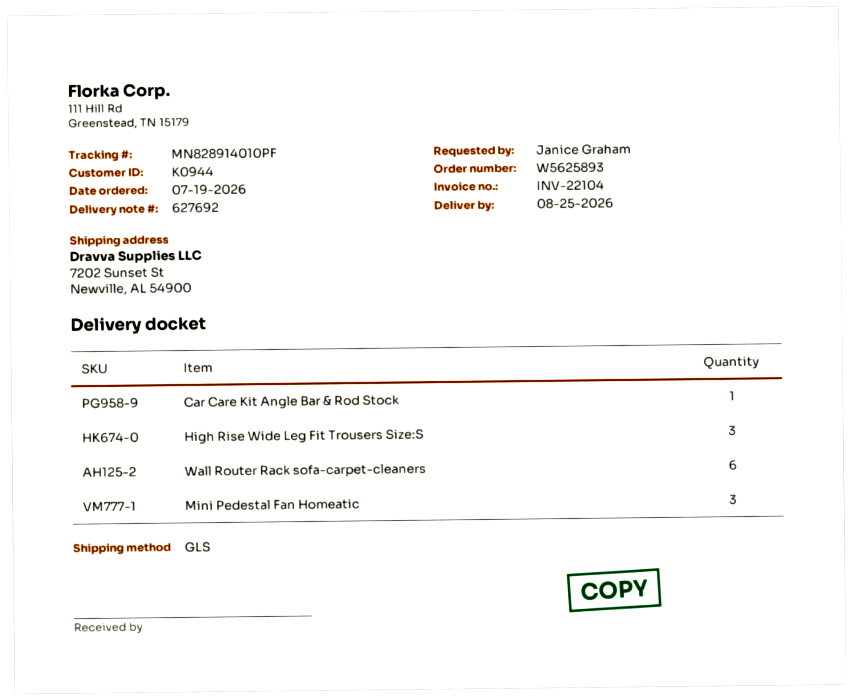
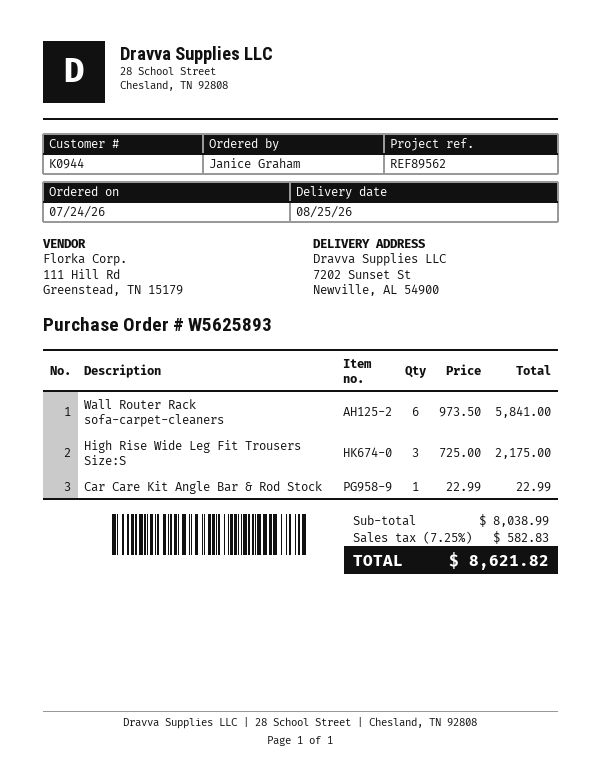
order date: 2026-07-19 -> 2026-07-24
Mini Pedestal Fan Homeatic: 3 -> none

